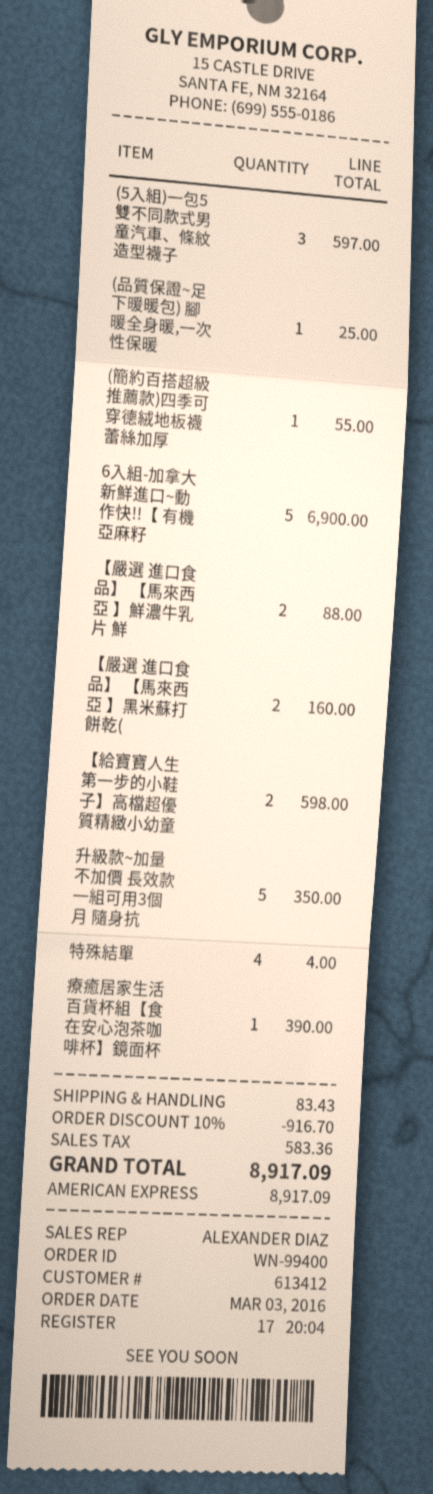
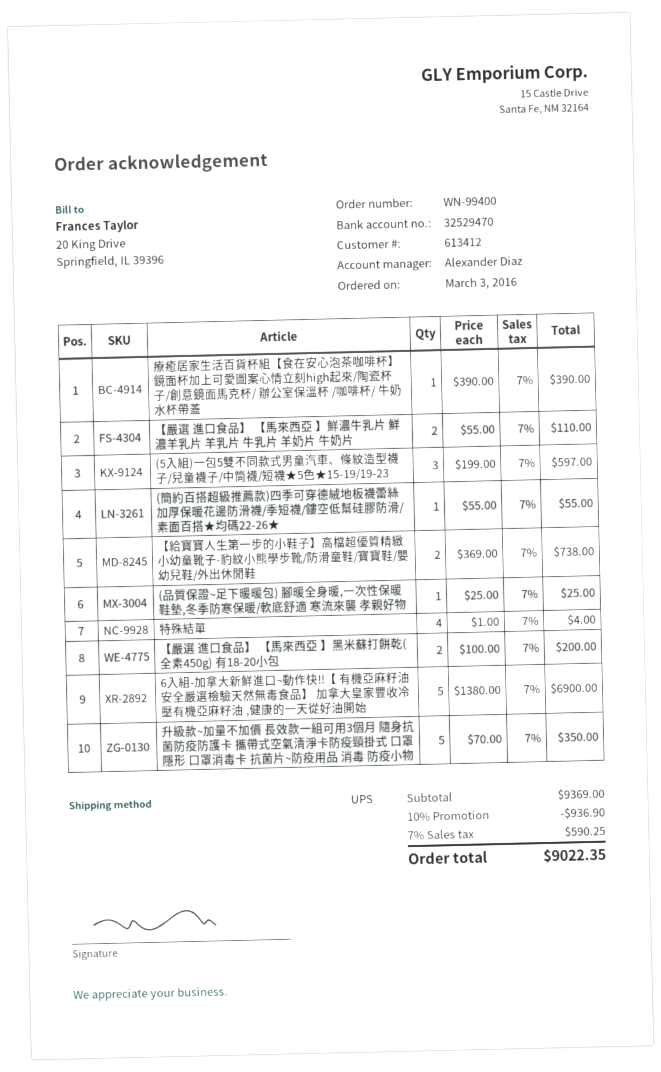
【嚴選 進口食品】 【馬來西亞 】鮮濃牛乳片 鮮: 2 for 88.00 -> 2 for 110.00
【嚴選 進口食品】 【馬來西亞 】黑米蘇打餅乾(: 2 for 160.00 -> 2 for 200.00
【給寶寶人生第一步的小鞋子】高檔超優質精緻小幼童: 2 for 598.00 -> 2 for 738.00
discount: 10% = 916.70 -> 10% = 936.90
shipping: 83.43 -> none
tax: 583.36 -> 590.25
total: 8917.09 -> 9022.35

